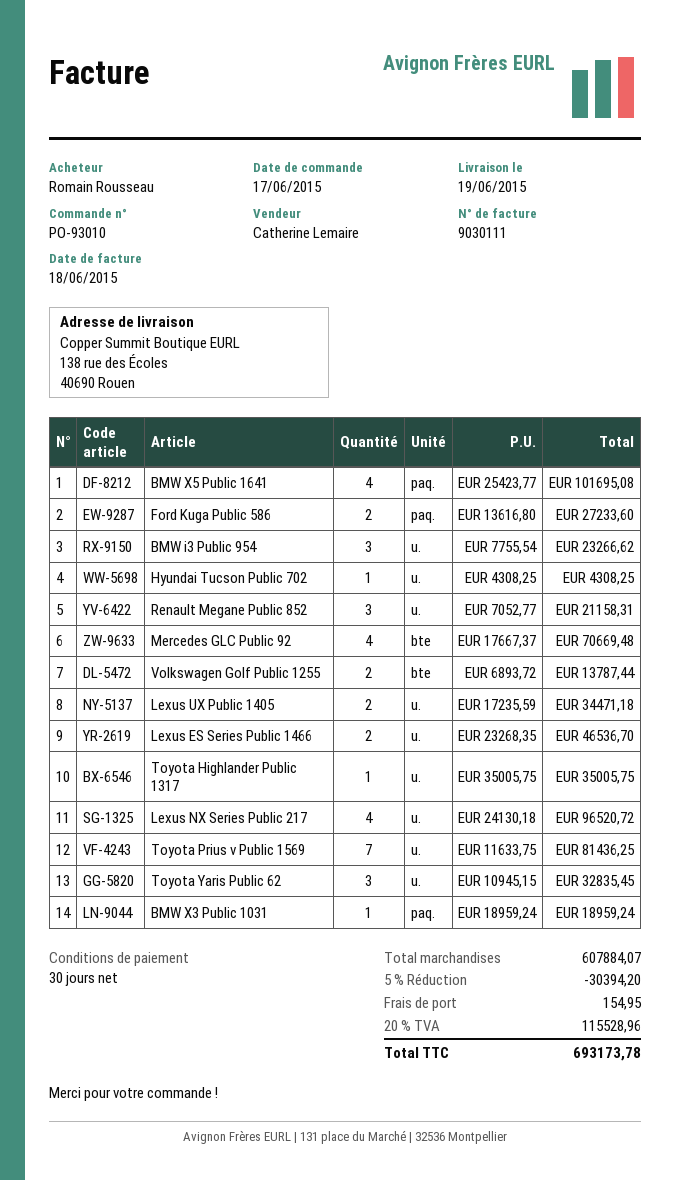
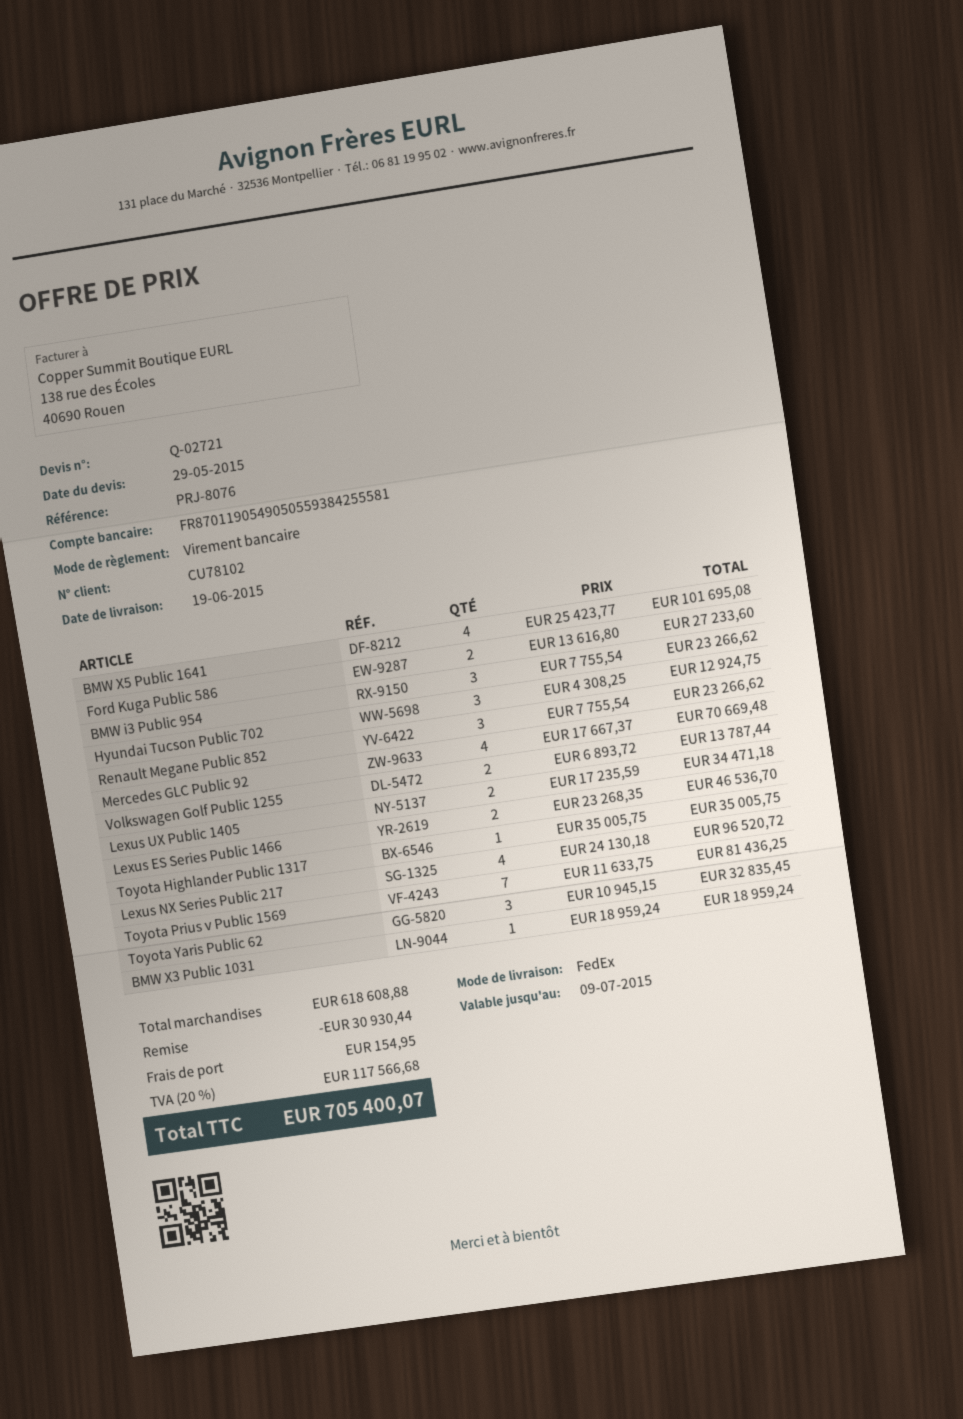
Hyundai Tucson Public 702: 1 x 4308.25 = 4308.25 -> 3 x 4308.25 = 12924.75
Renault Megane Public 852: 3 x 7052.77 = 21158.31 -> 3 x 7755.54 = 23266.62
subtotal: 607884.07 -> 618608.88
discount: 30394.20 -> 30930.44
tax: 20% = 115528.96 -> 20% = 117566.68
total: 693173.78 -> 705400.07

